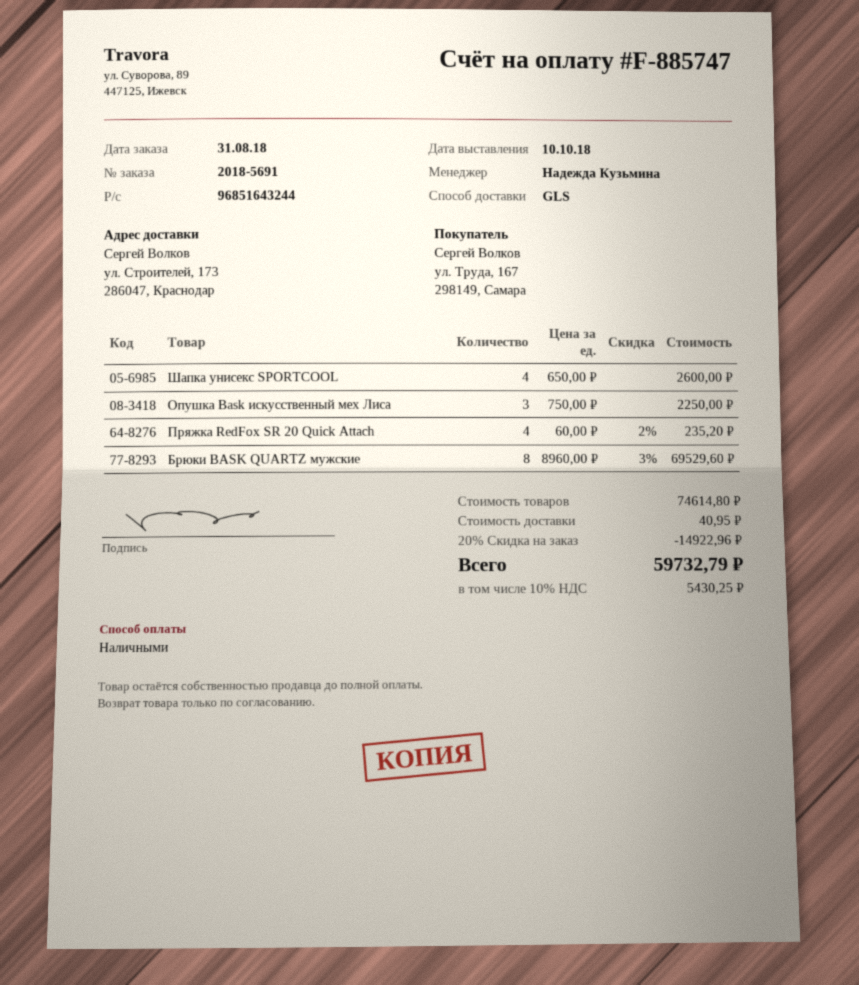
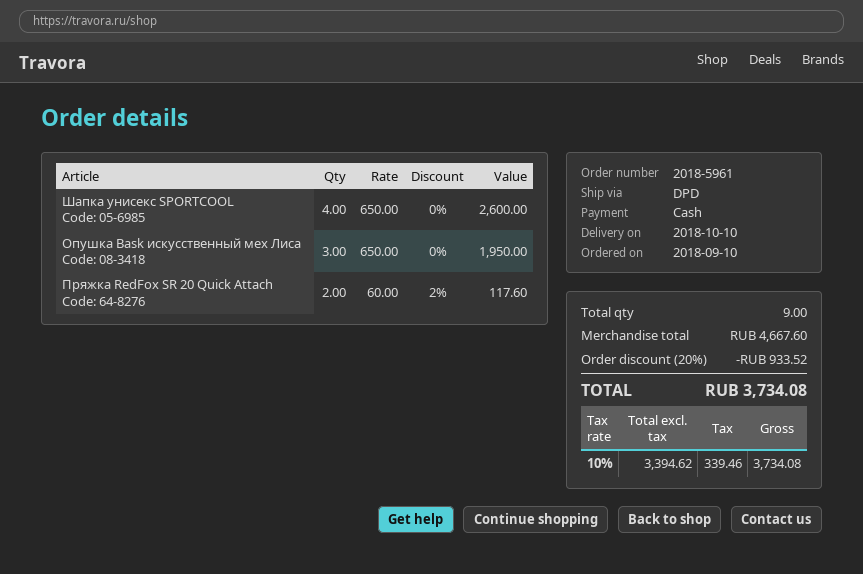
order number: 2018-5691 -> 2018-5961
order date: 2018-08-31 -> 2018-09-10
shipping method: GLS -> DPD
Опушка Bask искусственный мех Лиса: 3 x 750.00 = 2250.00 -> 3 x 650.00 = 1950.00
Пряжка RedFox SR 20 Quick Attach: 4 x 60.00 - 2% = 235.20 -> 2 x 60.00 - 2% = 117.60
Брюки BASK QUARTZ мужские: 8 x 8960.00 - 3% = 69529.60 -> none
subtotal: 74614.80 -> 4667.60
discount: 20% = 14922.96 -> 20% = 933.52
shipping: 40.95 -> none
tax: 10% = 5430.25 -> 10% = 339.46
total: 59732.79 -> 3734.08

